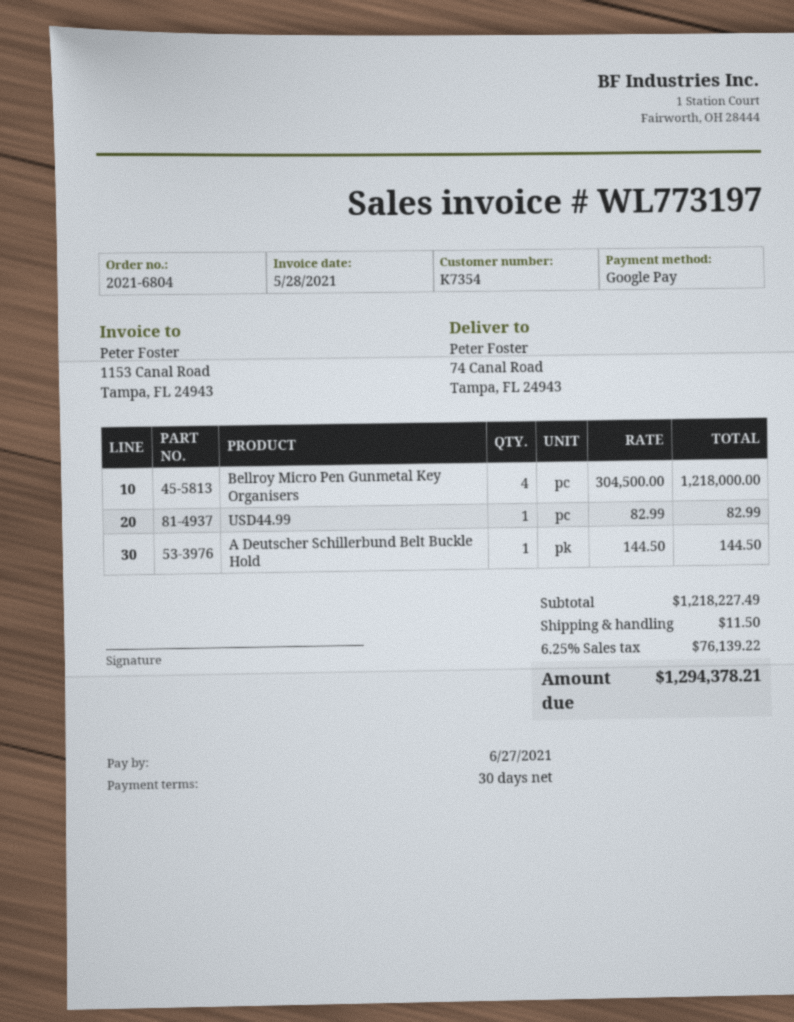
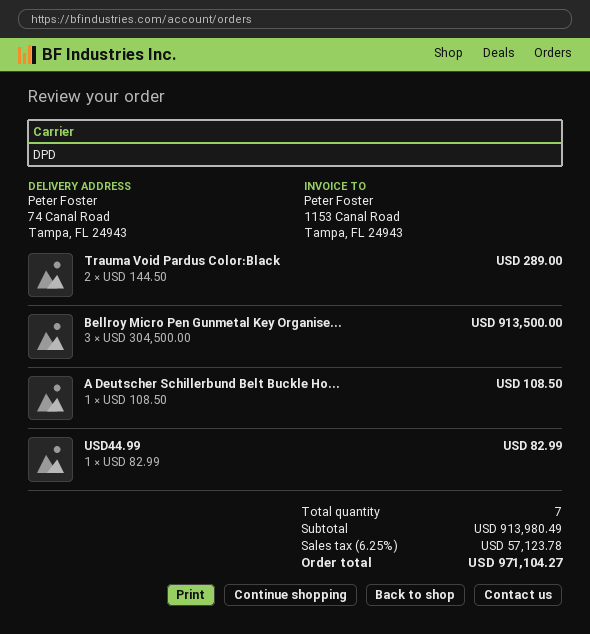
Bellroy Micro Pen Gunmetal Key Organisers: 4 x 304500.00 = 1218000.00 -> 3 x 304500.00 = 913500.00
A Deutscher Schillerbund Belt Buckle Hold: 1 x 144.50 = 144.50 -> 1 x 108.50 = 108.50
Trauma Void Pardus Color:Black: none -> 2 x 144.50 = 289.00
subtotal: 1218227.49 -> 913980.49
shipping: 11.50 -> none
tax: 6.25% = 76139.22 -> 6.25% = 57123.78
total: 1294378.21 -> 971104.27

